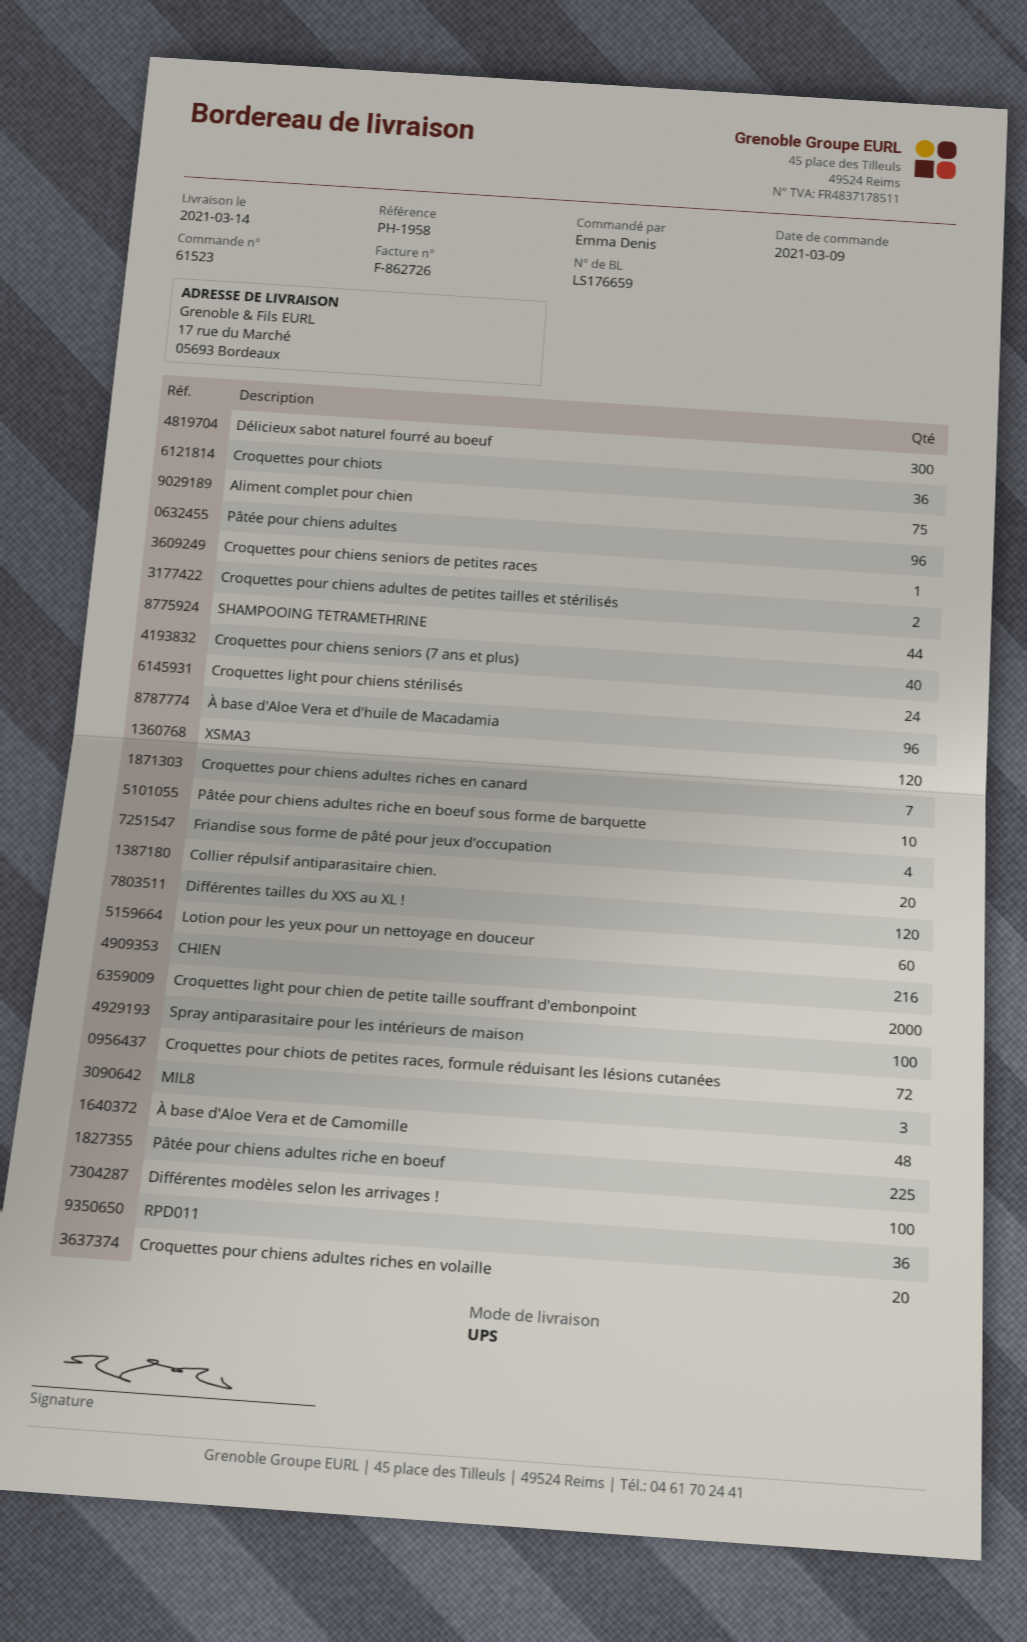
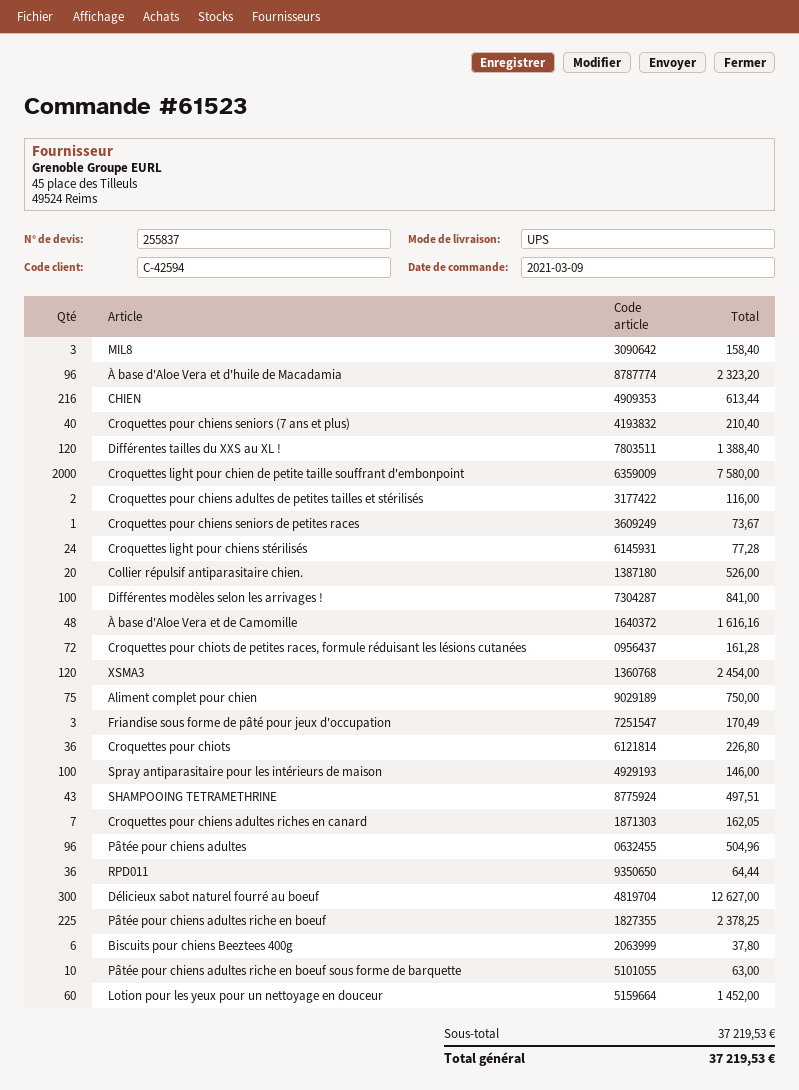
SHAMPOOING TETRAMETHRINE: 44 -> 43
Friandise sous forme de pâté pour jeux d'occupation: 4 -> 3
Croquettes pour chiens adultes riches en volaille: 20 -> none
Biscuits pour chiens Beeztees 400g: none -> 6

